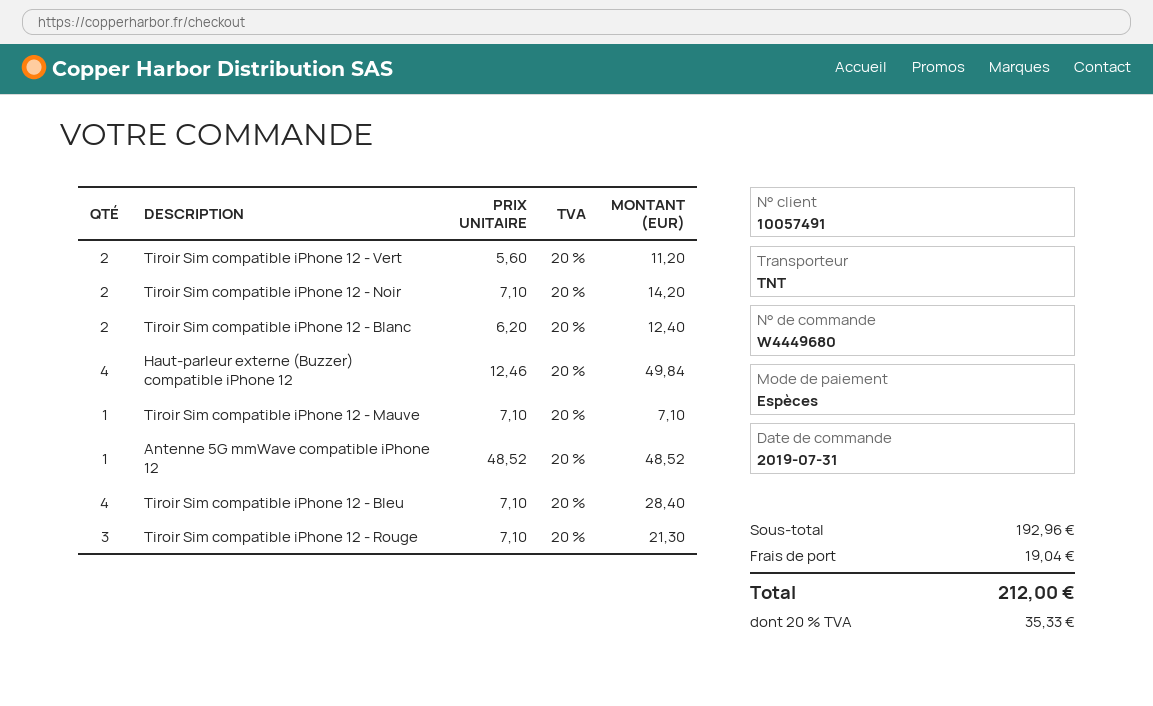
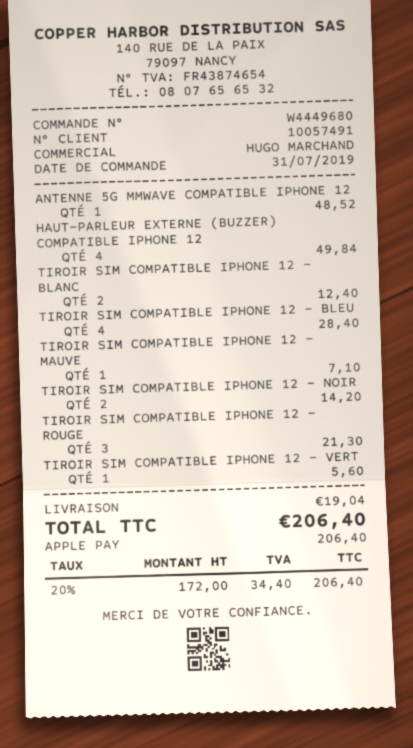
payment method: cash -> Apple Pay
Tiroir Sim compatible iPhone 12 - Vert: 2 for 11.20 -> 1 for 5.60
tax: 20% = 35.33 -> 20% = 34.40
total: 212.00 -> 206.40

